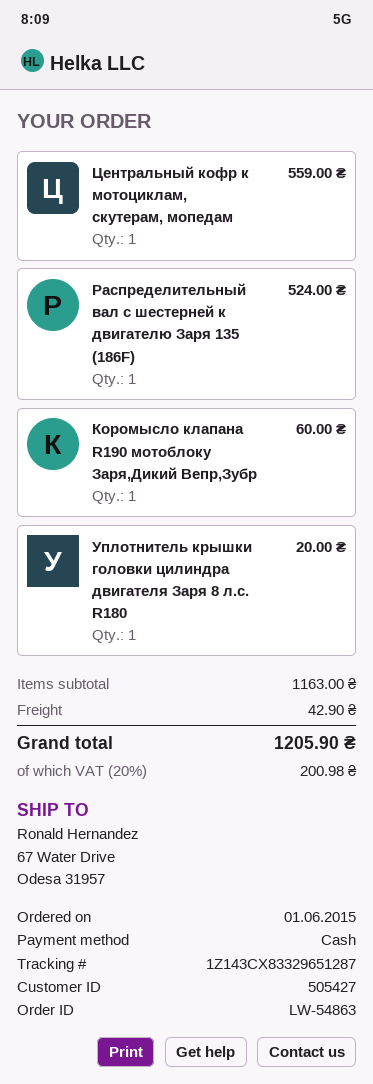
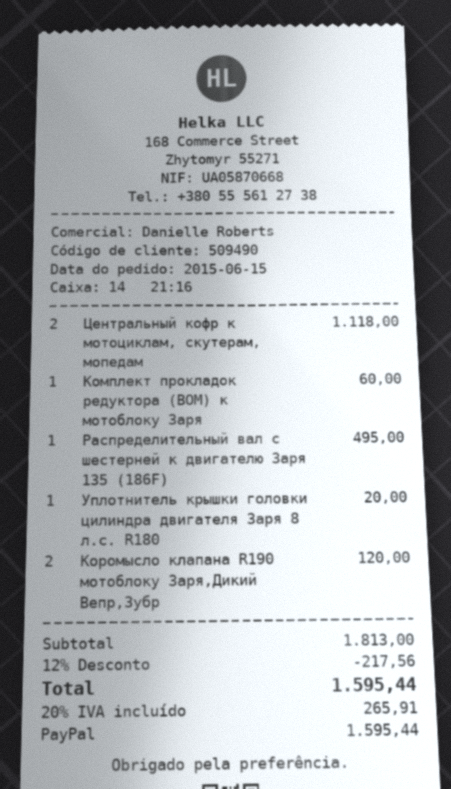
order date: 2015-06-01 -> 2015-06-15
customer number: 505427 -> 509490
payment method: cash -> PayPal
Центральный кофр к мотоциклам, скутерам, мопедам: 1 for 559.00 -> 2 for 1118.00
Распределительный вал с шестерней к двигателю Заря 135 (186F): 1 for 524.00 -> 1 for 495.00
Коромысло клапана R190 мотоблоку Заря,Дикий Вепр,Зубр: 1 for 60.00 -> 2 for 120.00
Комплект прокладок редуктора (ВОМ) к мотоблоку Заря: none -> 1 for 60.00
subtotal: 1163.00 -> 1813.00
discount: none -> 12% = 217.56
shipping: 42.90 -> none
tax: 20% = 200.98 -> 20% = 265.91
total: 1205.90 -> 1595.44

